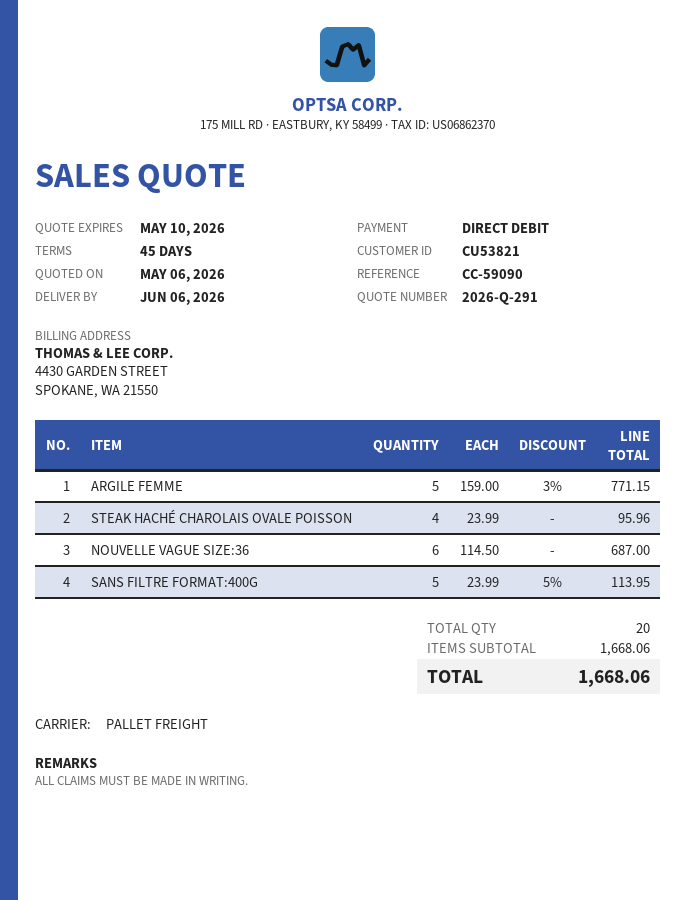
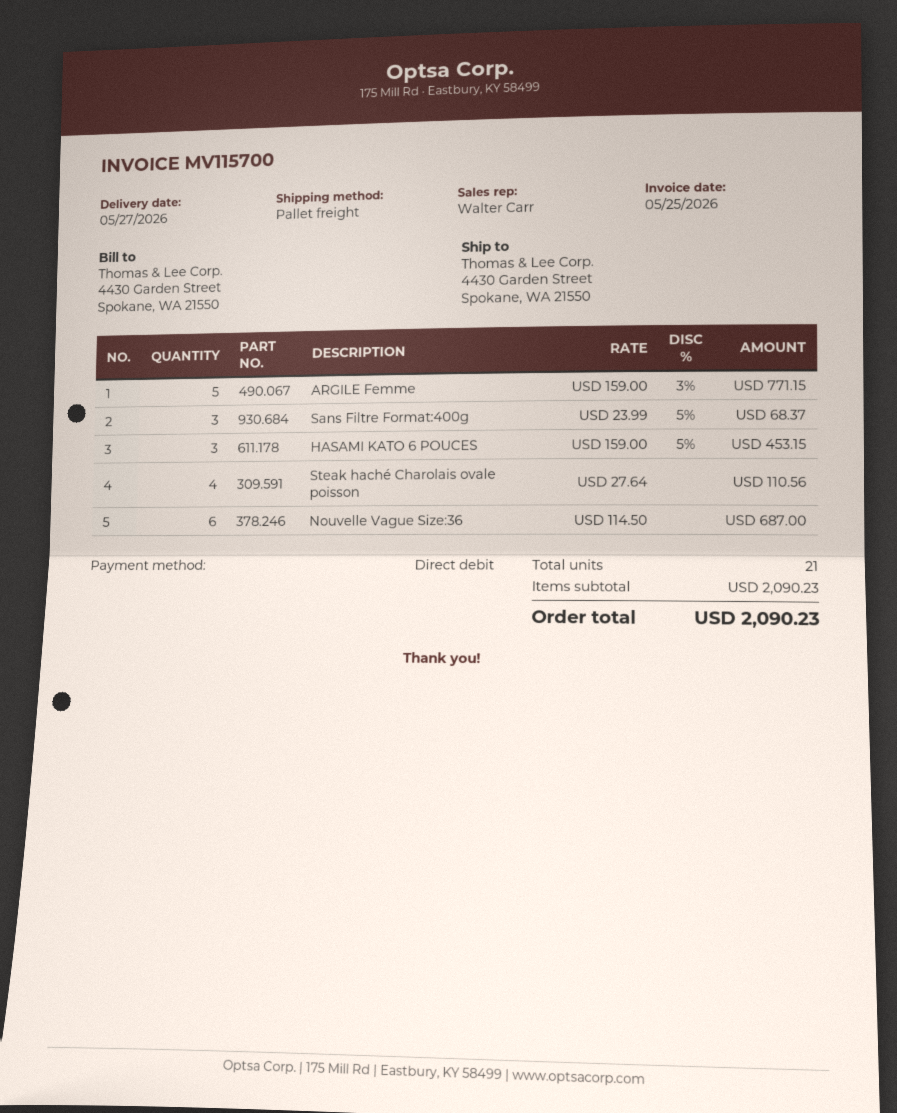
delivery date: 2026-06-06 -> 2026-05-27
STEAK HACHÉ CHAROLAIS OVALE POISSON: 4 x 23.99 = 95.96 -> 4 x 27.64 = 110.56
SANS FILTRE FORMAT:400G: 5 x 23.99 - 5% = 113.95 -> 3 x 23.99 - 5% = 68.37
HASAMI KATO 6 POUCES: none -> 3 x 159.00 - 5% = 453.15
total quantity: 20 -> 21
subtotal: 1668.06 -> 2090.23
total: 1668.06 -> 2090.23

